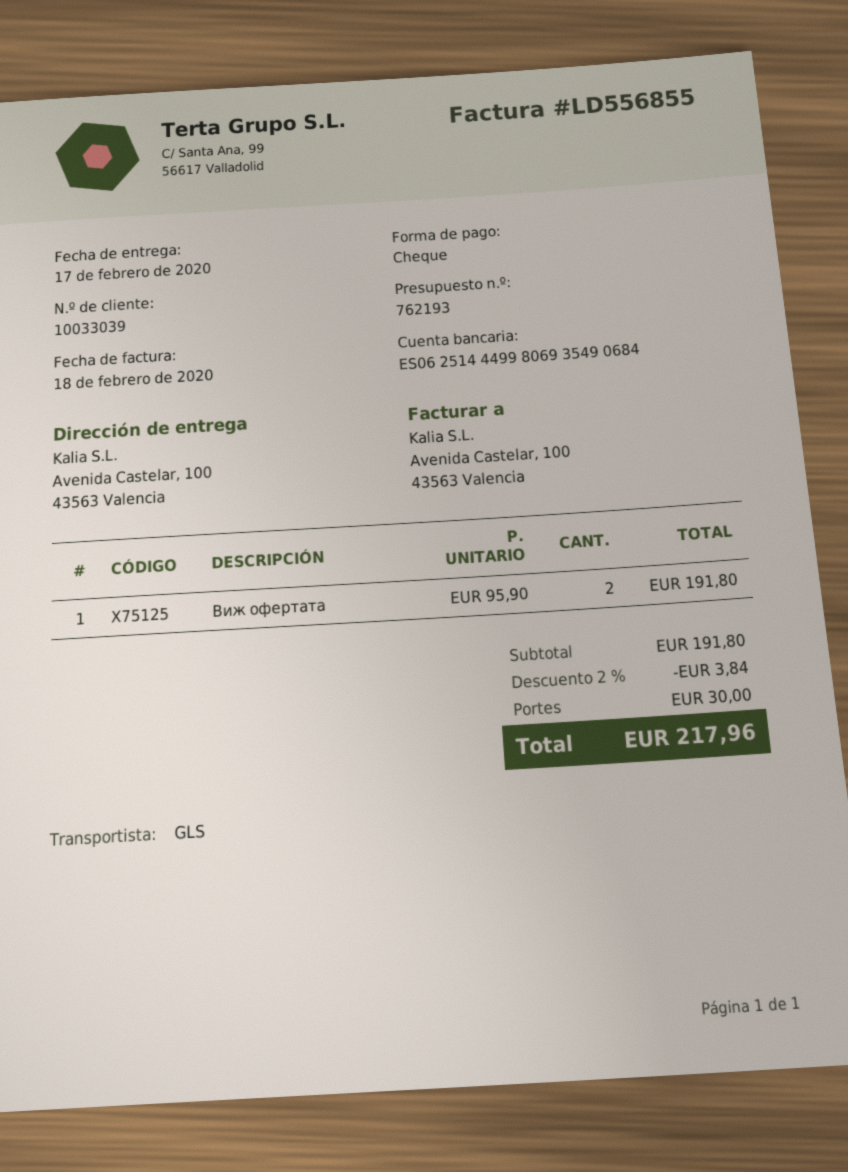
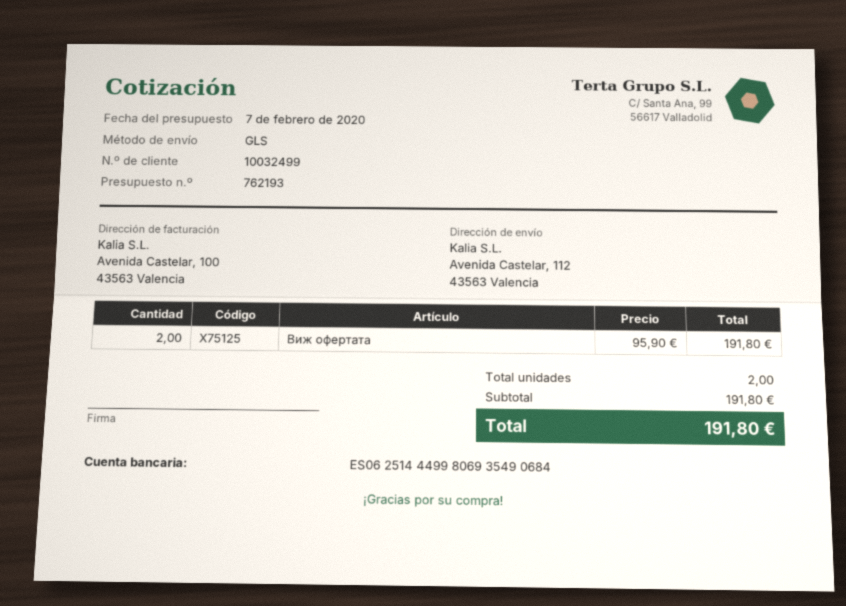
customer number: 10033039 -> 10032499
ship to: Avenida Castelar, 100, 43563 Valencia -> Avenida Castelar, 112, 43563 Valencia
discount: 2% = 3.84 -> none
shipping: 30.00 -> none
total: 217.96 -> 191.80

